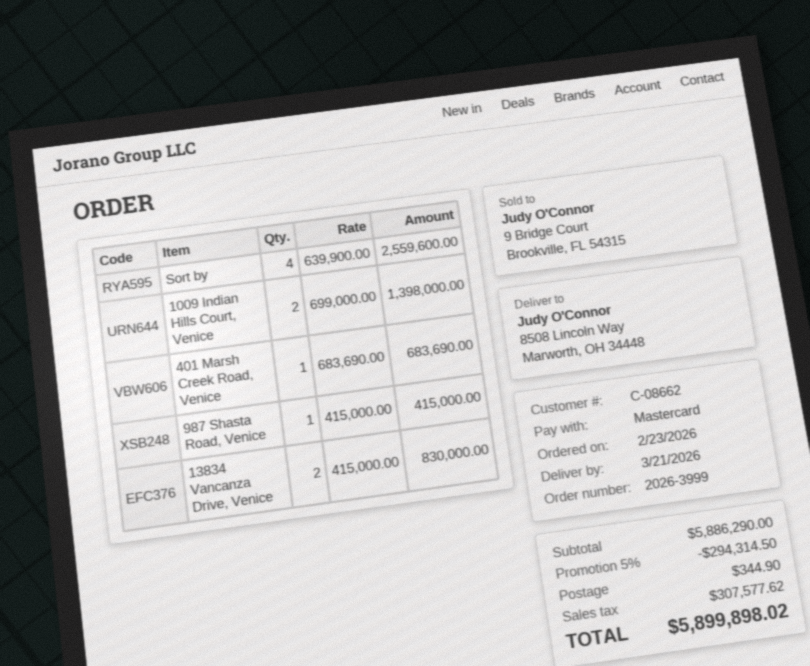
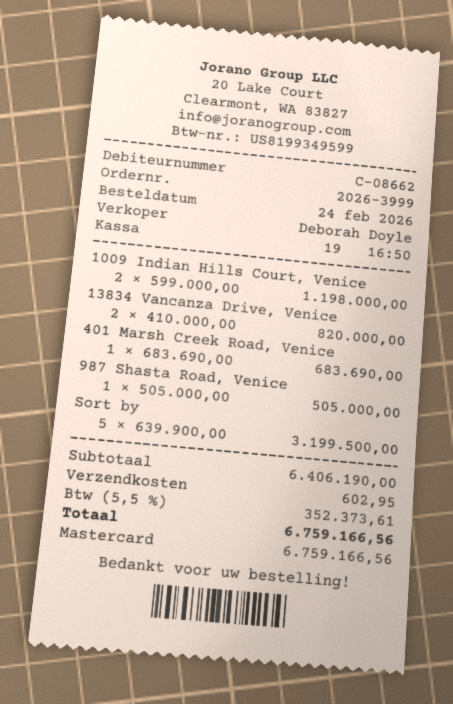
order date: 2026-02-23 -> 2026-02-24
Sort by: 4 x 639900.00 = 2559600.00 -> 5 x 639900.00 = 3199500.00
1009 Indian Hills Court, Venice: 2 x 699000.00 = 1398000.00 -> 2 x 599000.00 = 1198000.00
987 Shasta Road, Venice: 1 x 415000.00 = 415000.00 -> 1 x 505000.00 = 505000.00
13834 Vancanza Drive, Venice: 2 x 415000.00 = 830000.00 -> 2 x 410000.00 = 820000.00
subtotal: 5886290.00 -> 6406190.00
discount: 5% = 294314.50 -> none
shipping: 344.90 -> 602.95
tax: 307577.62 -> 352373.61
total: 5899898.02 -> 6759166.56

